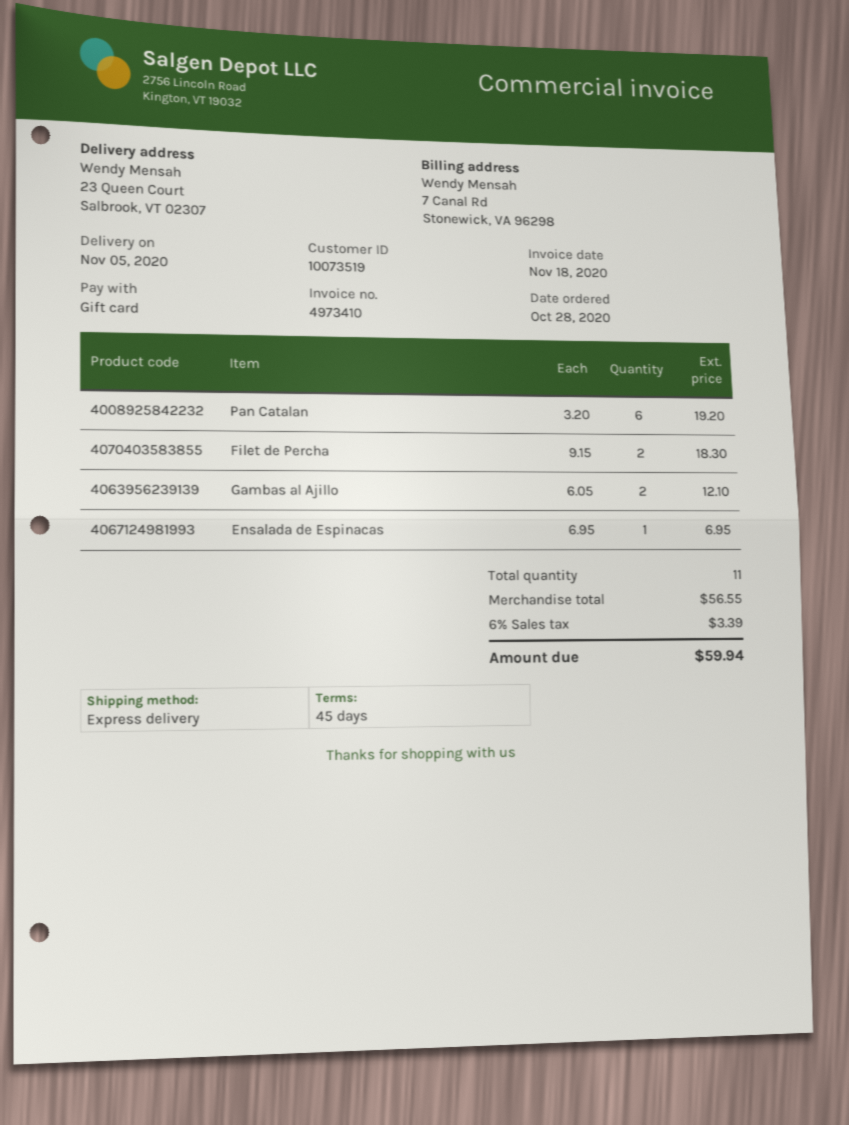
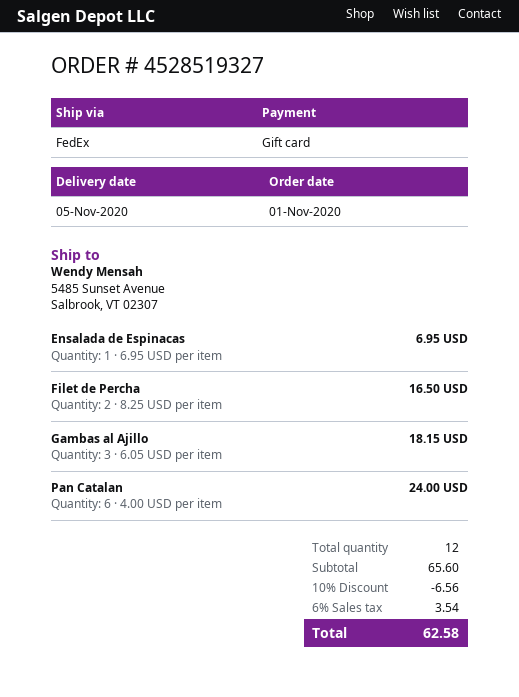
order date: 2020-10-28 -> 2020-11-01
shipping method: express -> FedEx
ship to: 23 Queen Court, Salbrook, VT 02307 -> 5485 Sunset Avenue, Salbrook, VT 02307
Pan Catalan: 6 x 3.20 = 19.20 -> 6 x 4.00 = 24.00
Filet de Percha: 2 x 9.15 = 18.30 -> 2 x 8.25 = 16.50
Gambas al Ajillo: 2 x 6.05 = 12.10 -> 3 x 6.05 = 18.15
total quantity: 11 -> 12
subtotal: 56.55 -> 65.60
discount: none -> 10% = 6.56
tax: 6% = 3.39 -> 6% = 3.54
total: 59.94 -> 62.58

